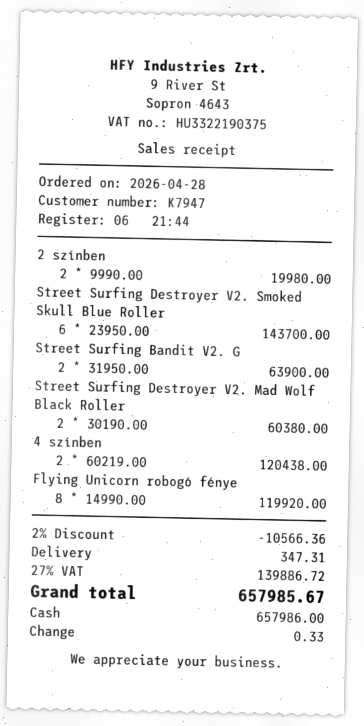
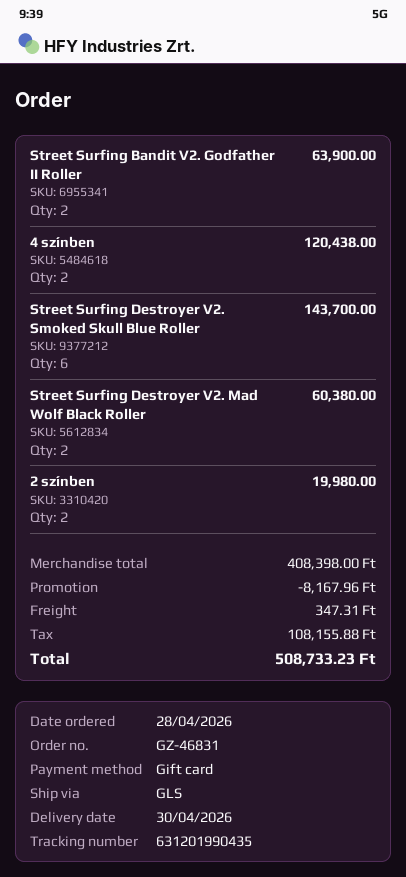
payment method: cash -> gift card
Flying Unicorn robogó fénye: 8 for 119920.00 -> none
discount: 10566.36 -> 8167.96
tax: 139886.72 -> 108155.88
total: 657985.67 -> 508733.23

